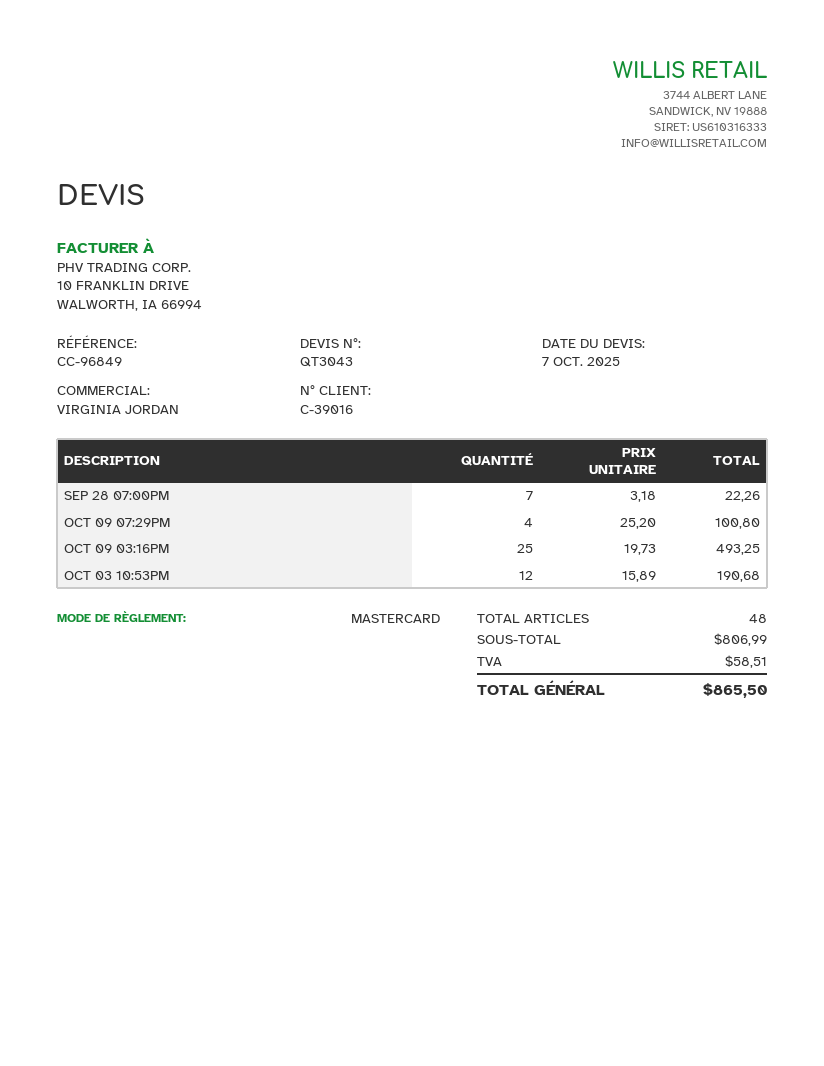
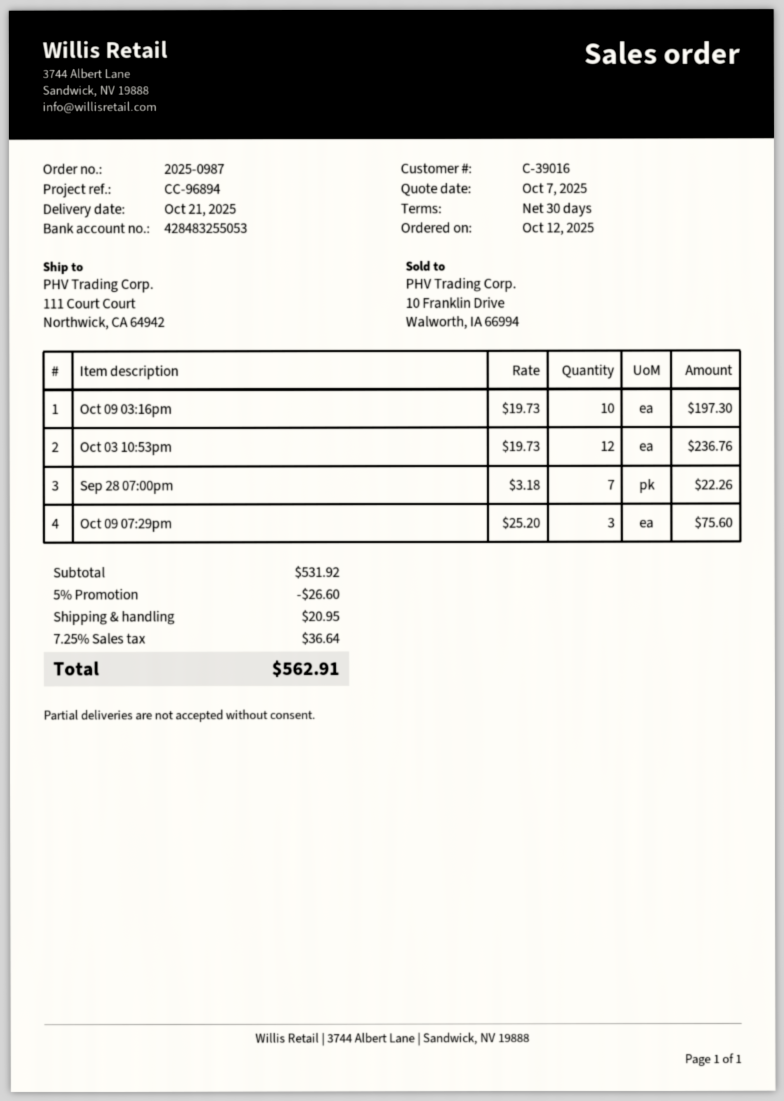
reference: CC-96849 -> CC-96894
OCT 09 07:29PM: 4 x 25.20 = 100.80 -> 3 x 25.20 = 75.60
OCT 09 03:16PM: 25 x 19.73 = 493.25 -> 10 x 19.73 = 197.30
OCT 03 10:53PM: 12 x 15.89 = 190.68 -> 12 x 19.73 = 236.76
subtotal: 806.99 -> 531.92
discount: none -> 5% = 26.60
shipping: none -> 20.95
tax: 58.51 -> 36.64
total: 865.50 -> 562.91

